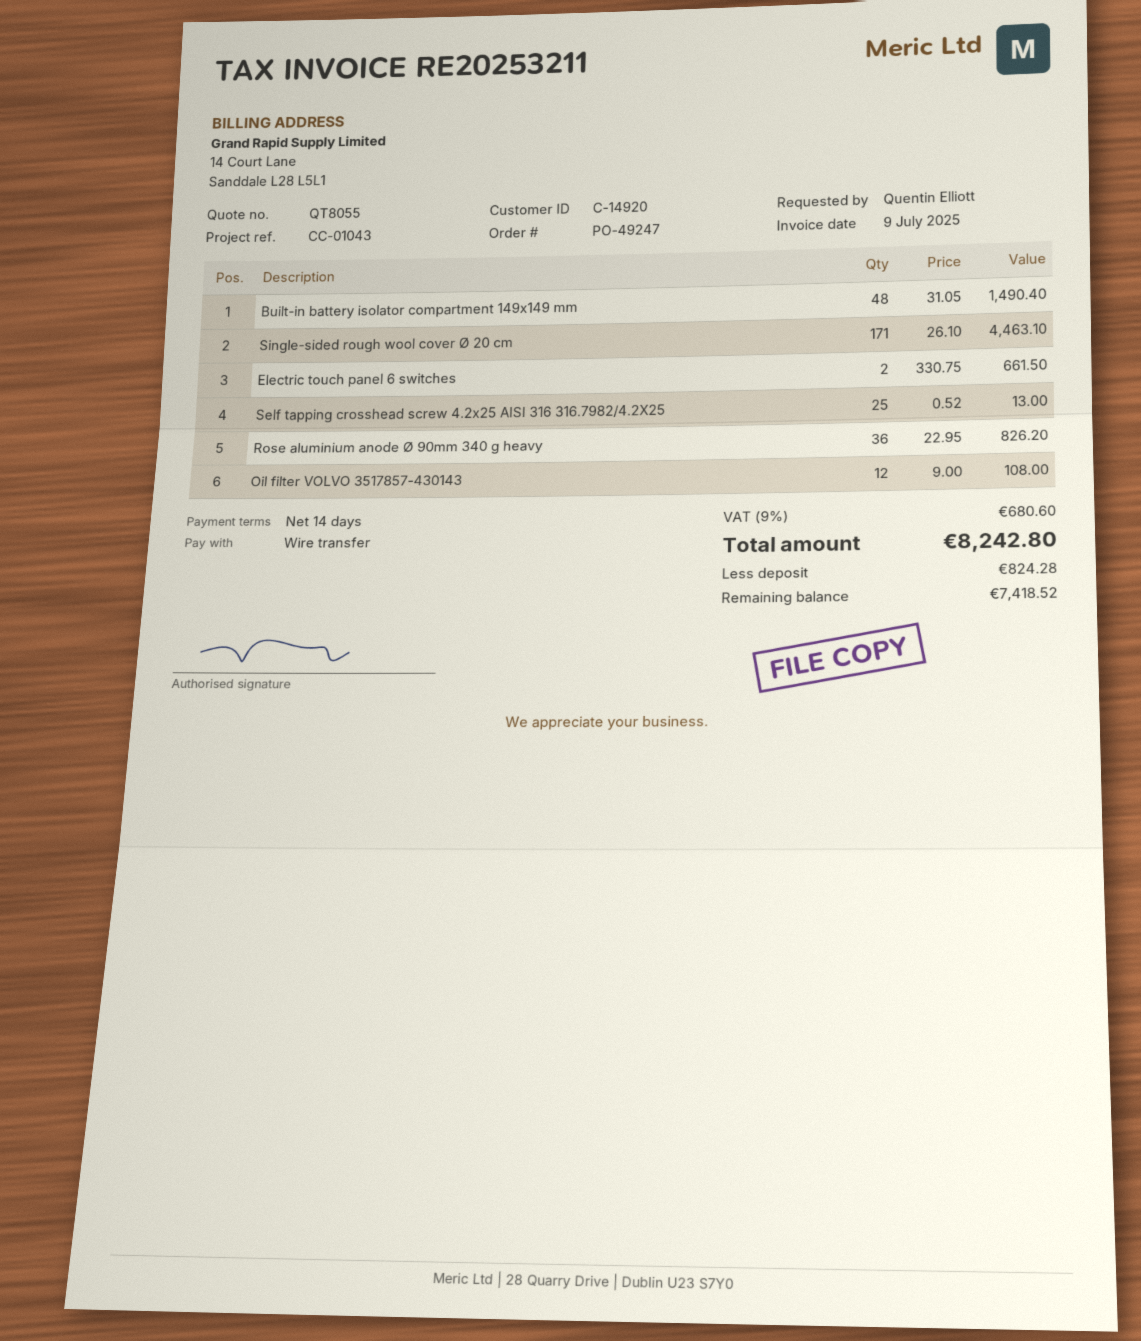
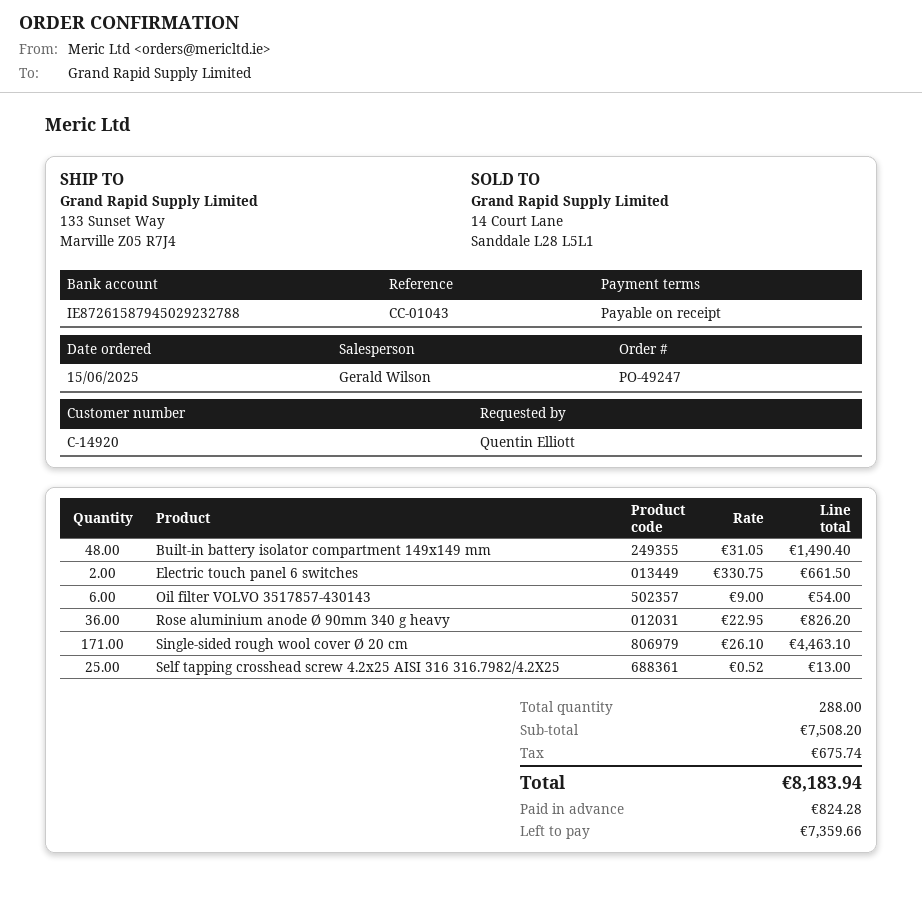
payment terms: 14 days -> on receipt
Oil filter VOLVO 3517857-430143: 12 x 9.00 = 108.00 -> 6 x 9.00 = 54.00
tax: 680.60 -> 675.74
total: 8242.80 -> 8183.94
balance: 7418.52 -> 7359.66

